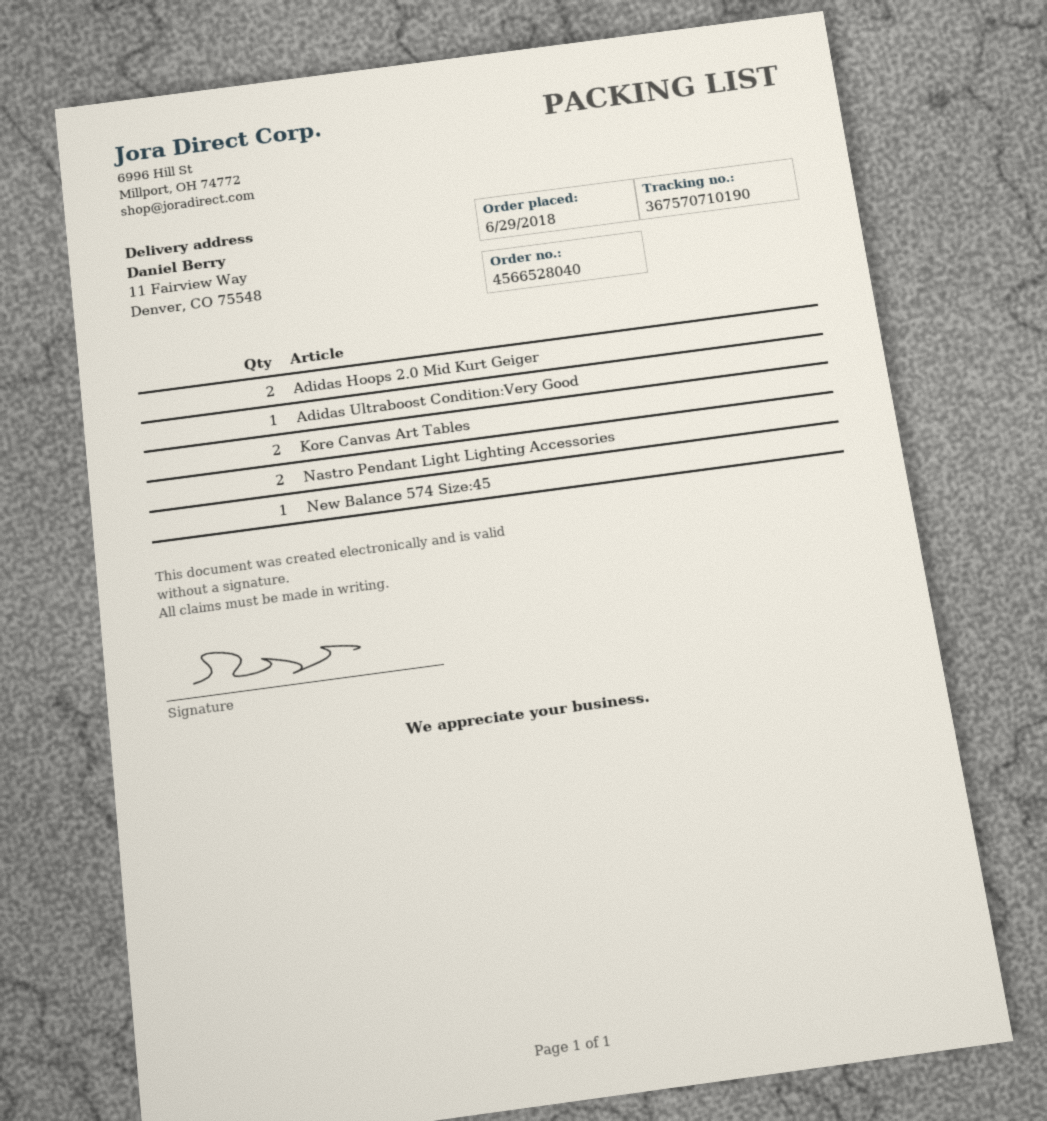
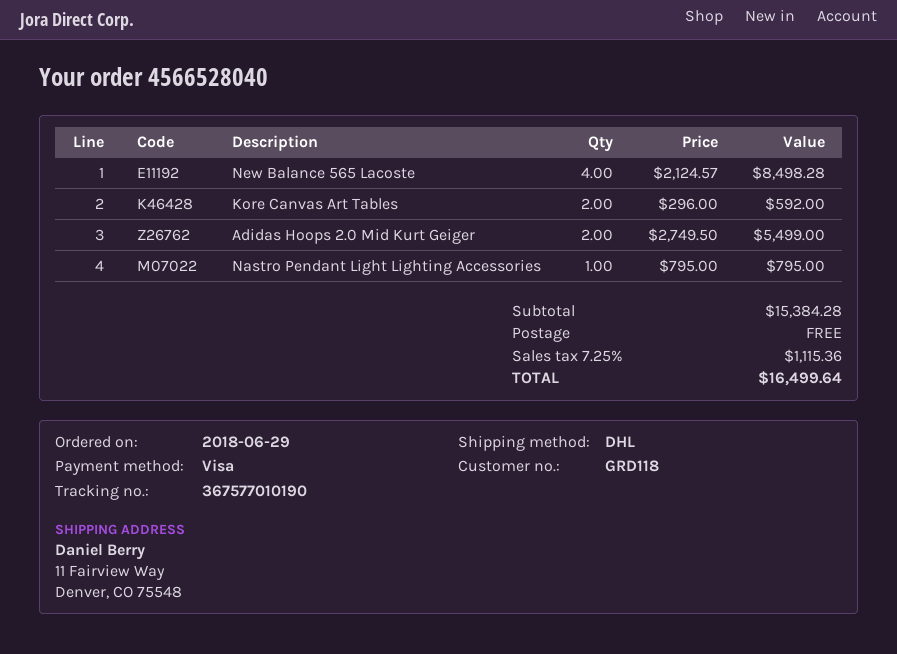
tracking number: 367570710190 -> 367577010190
Adidas Ultraboost Condition:Very Good: 1 -> none
Nastro Pendant Light Lighting Accessories: 2 -> 1
New Balance 574 Size:45: 1 -> none
New Balance 565 Lacoste: none -> 4

